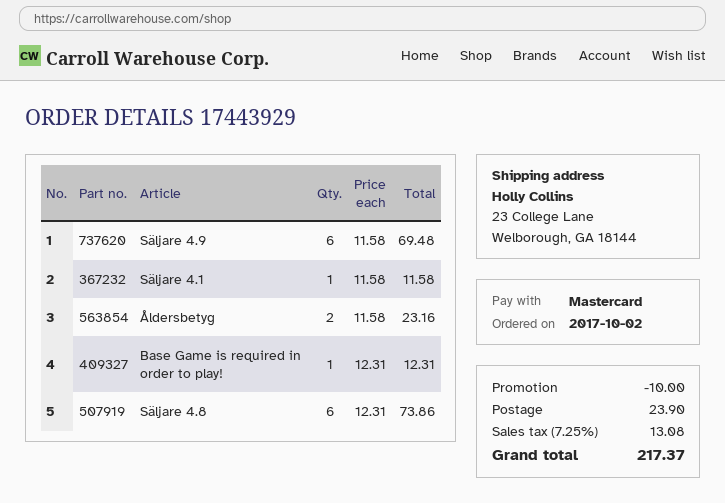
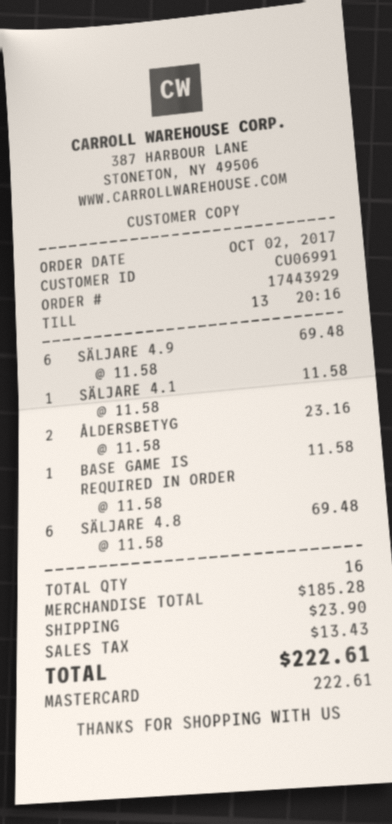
Base Game is required in order to play!: 1 x 12.31 = 12.31 -> 1 x 11.58 = 11.58
Säljare 4.8: 6 x 12.31 = 73.86 -> 6 x 11.58 = 69.48
discount: 10.00 -> none
tax: 13.08 -> 13.43
total: 217.37 -> 222.61

